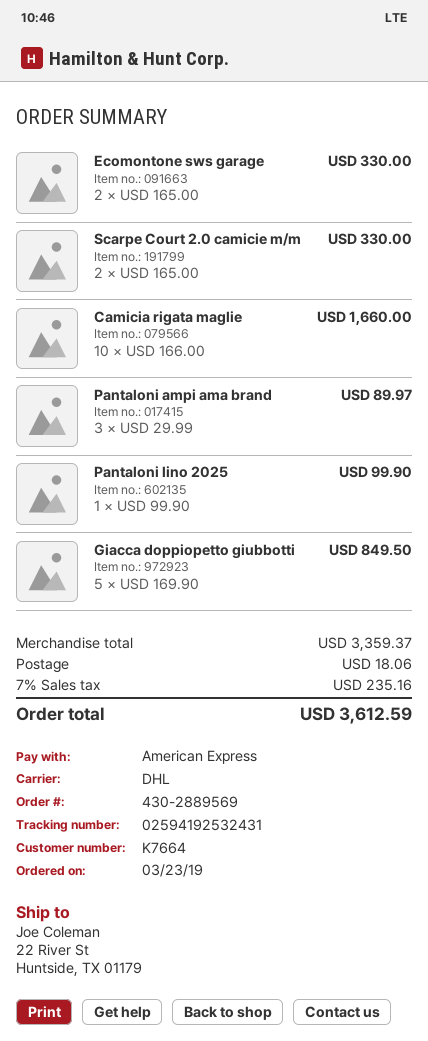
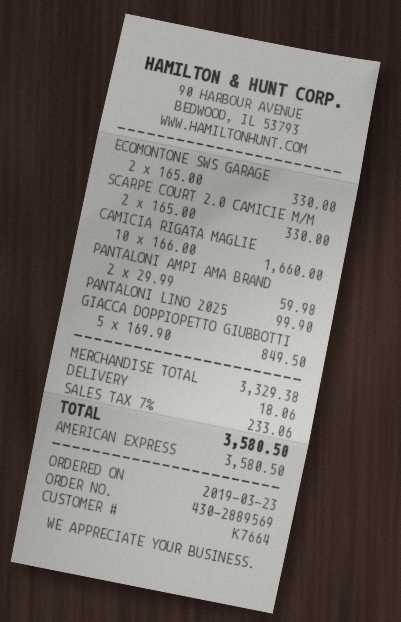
Pantaloni ampi ama brand: 3 x 29.99 = 89.97 -> 2 x 29.99 = 59.98
subtotal: 3359.37 -> 3329.38
tax: 7% = 235.16 -> 7% = 233.06
total: 3612.59 -> 3580.50

